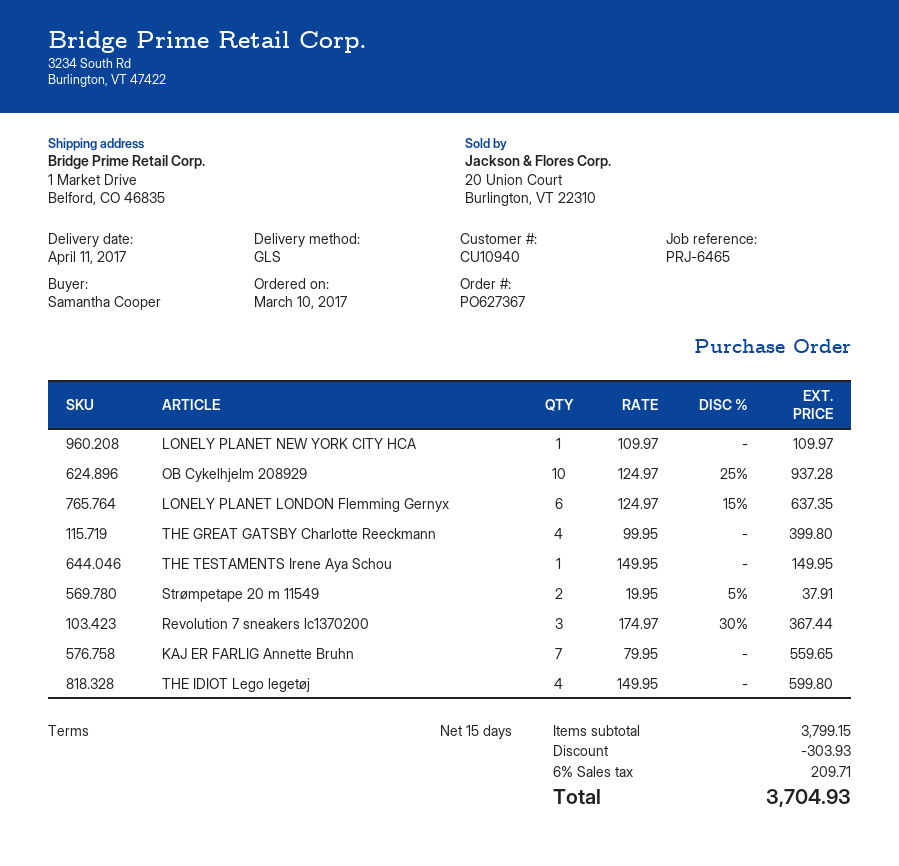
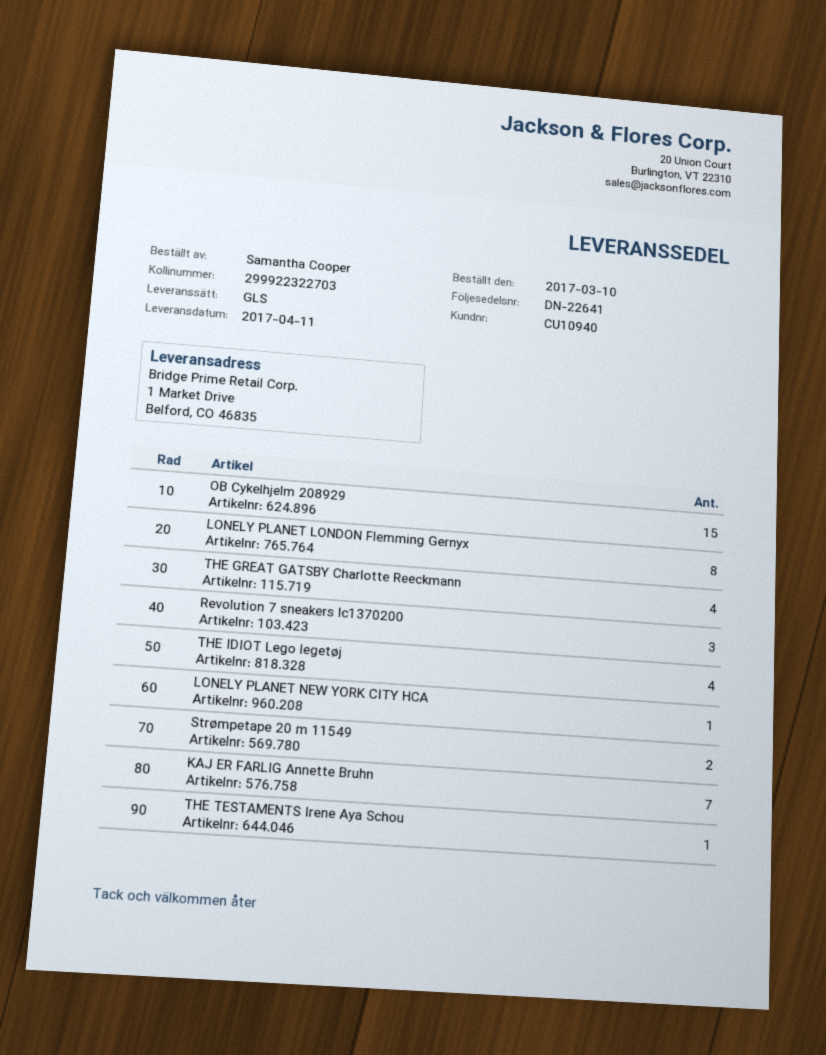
OB Cykelhjelm 208929: 10 -> 15
LONELY PLANET LONDON Flemming Gernyx: 6 -> 8

